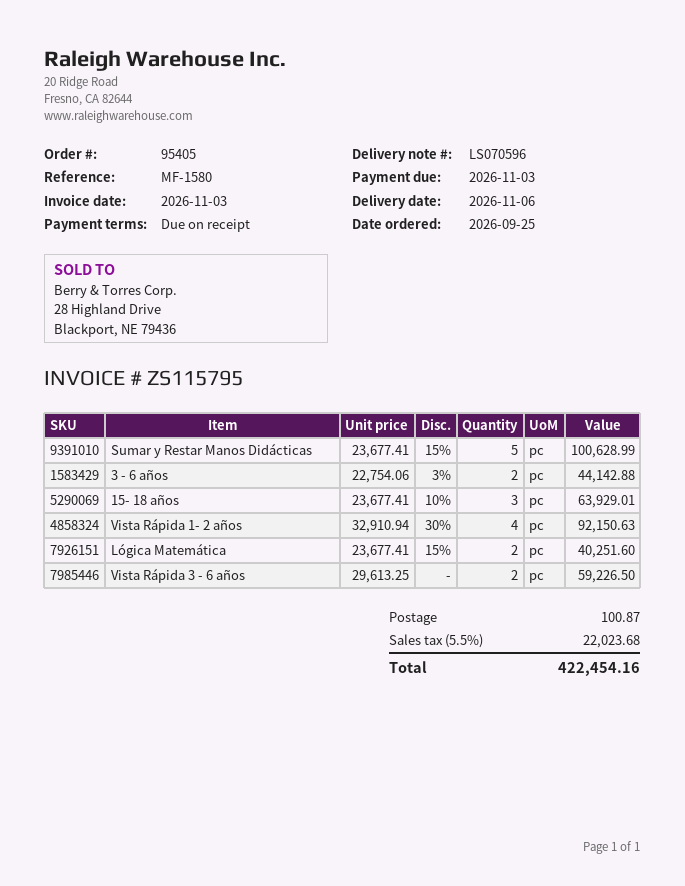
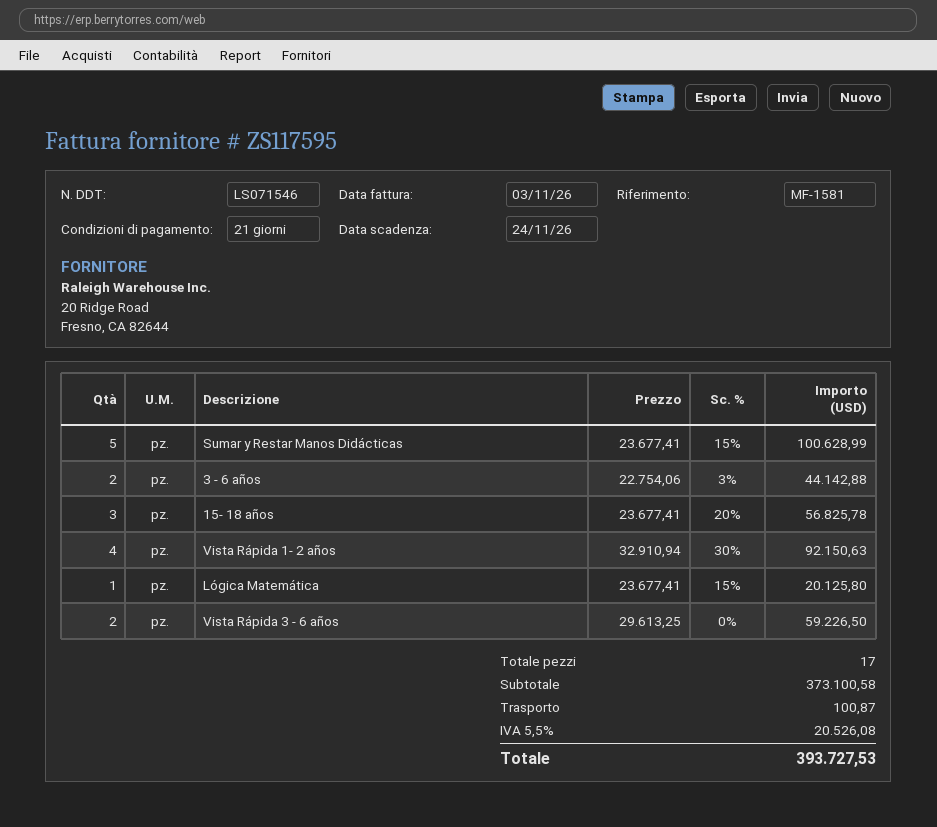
delivery note number: LS070596 -> LS071546
invoice number: ZS115795 -> ZS117595
payment terms: on receipt -> 21 days
due date: 2026-11-03 -> 2026-11-24
reference: MF-1580 -> MF-1581
15- 18 años: 3 x 23677.41 - 10% = 63929.01 -> 3 x 23677.41 - 20% = 56825.78
Lógica Matemática: 2 x 23677.41 - 15% = 40251.60 -> 1 x 23677.41 - 15% = 20125.80
tax: 5.5% = 22023.68 -> 5.5% = 20526.08
total: 422454.16 -> 393727.53

